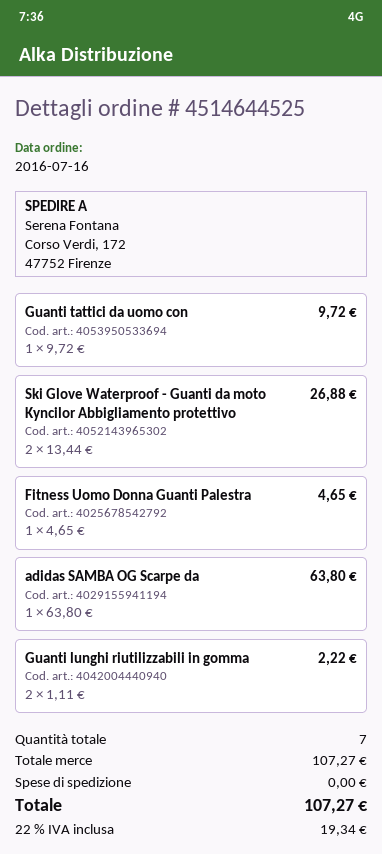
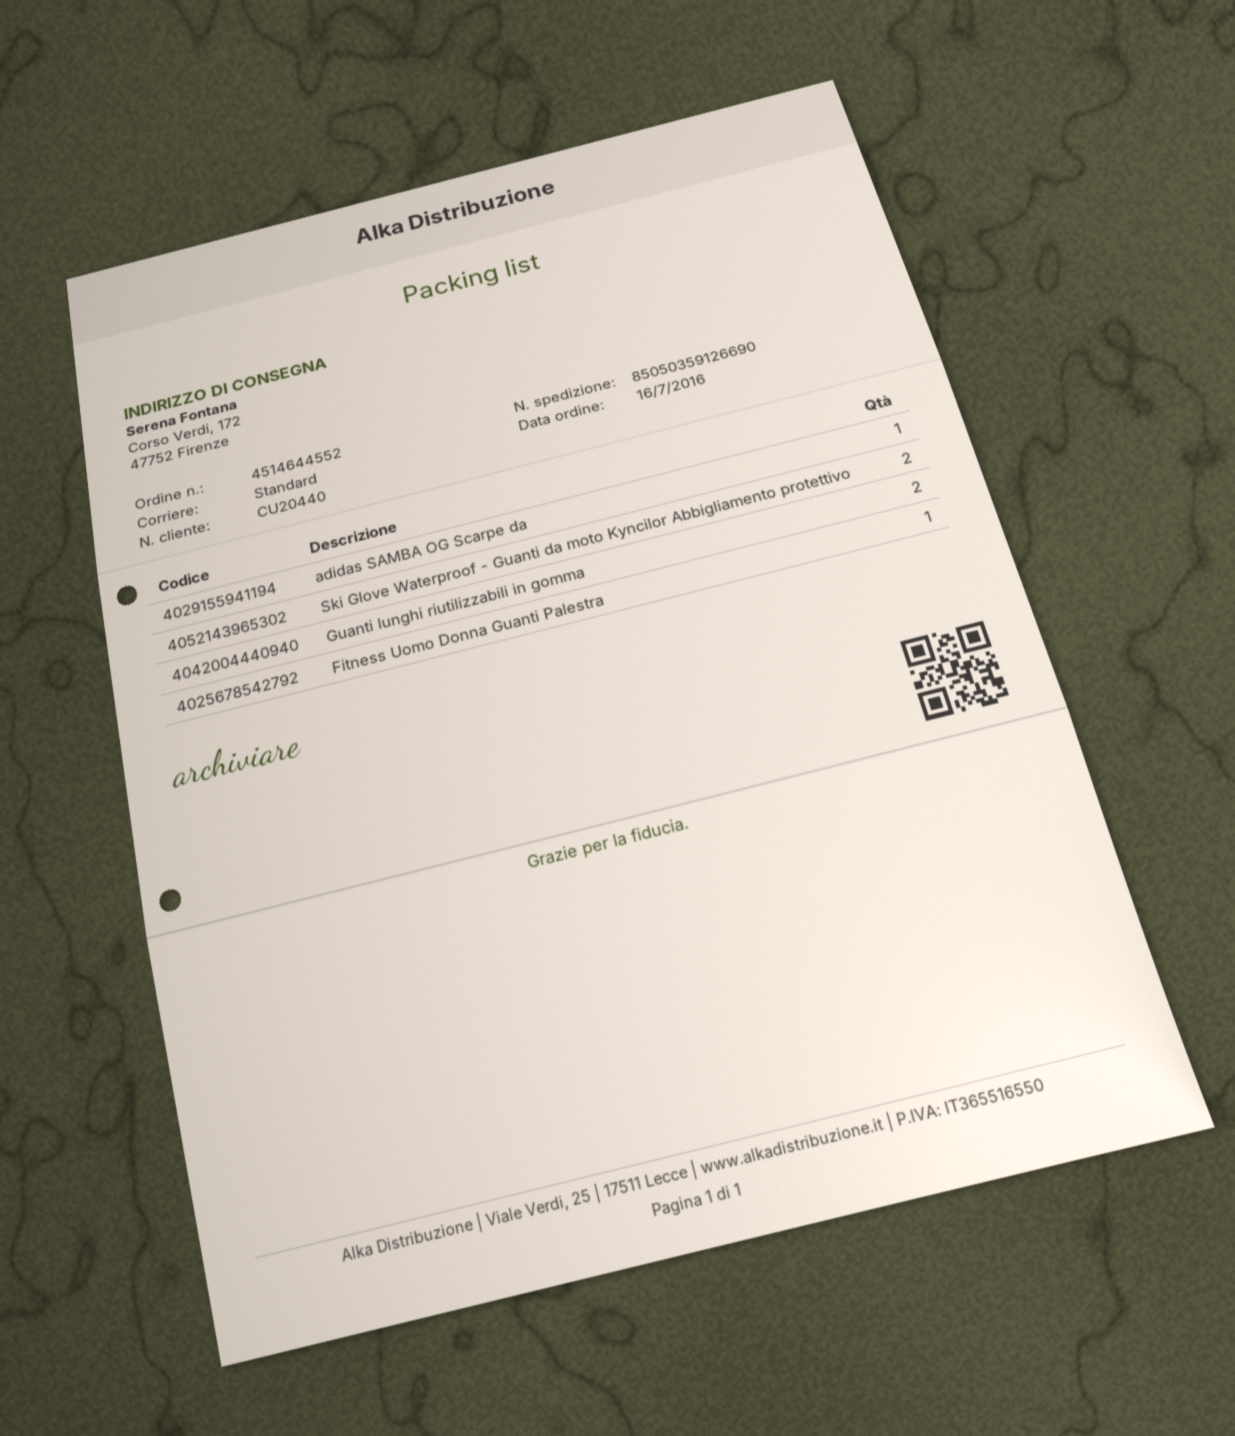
order number: 4514644525 -> 4514644552
Guanti tattici da uomo con: 1 -> none

